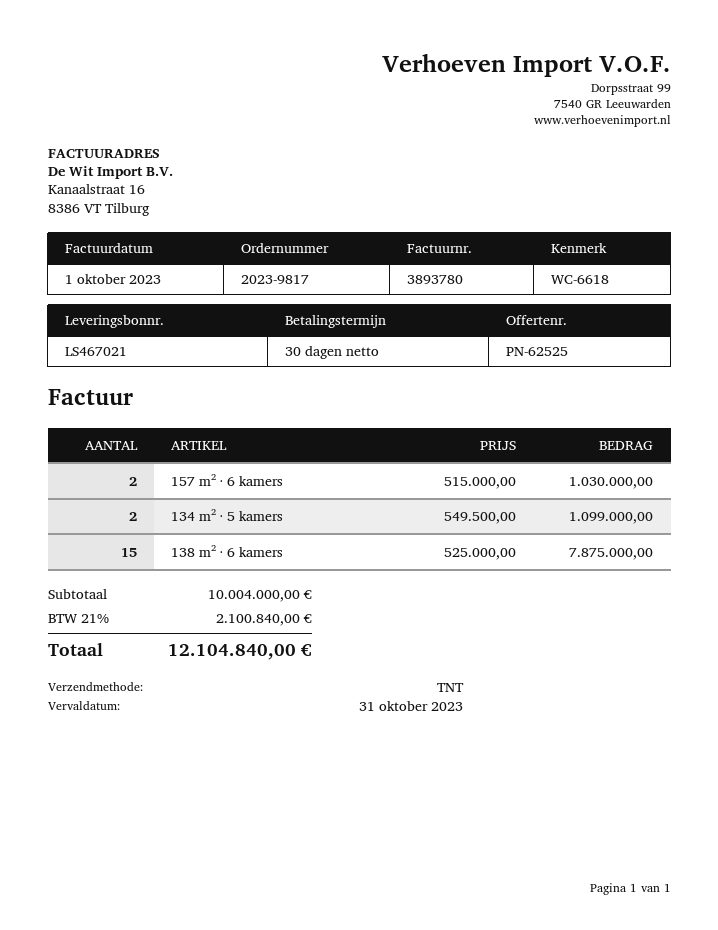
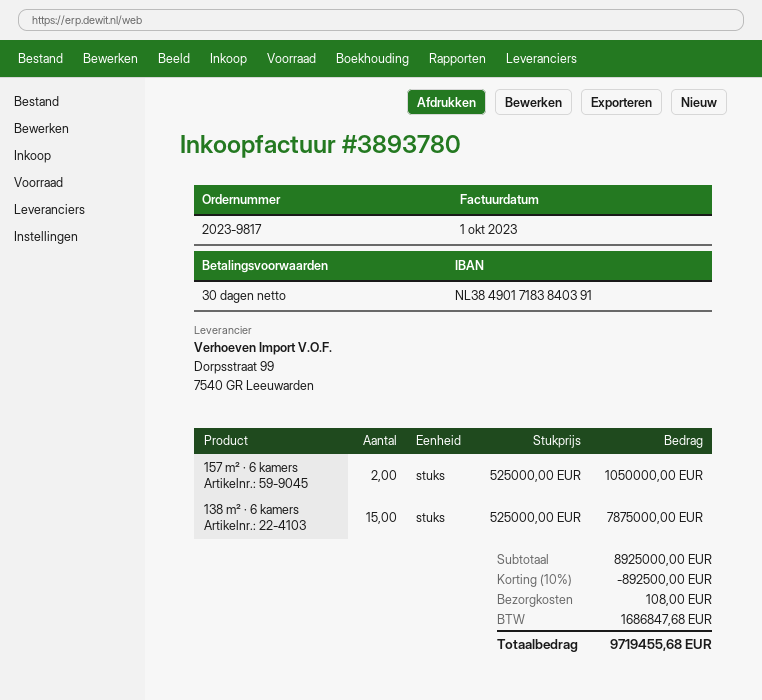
157 m² · 6 kamers: 2 x 515000.00 = 1030000.00 -> 2 x 525000.00 = 1050000.00
134 m² · 5 kamers: 2 x 549500.00 = 1099000.00 -> none
subtotal: 10004000.00 -> 8925000.00
discount: none -> 10% = 892500.00
shipping: none -> 108.00
tax: 2100840.00 -> 1686847.68
total: 12104840.00 -> 9719455.68

